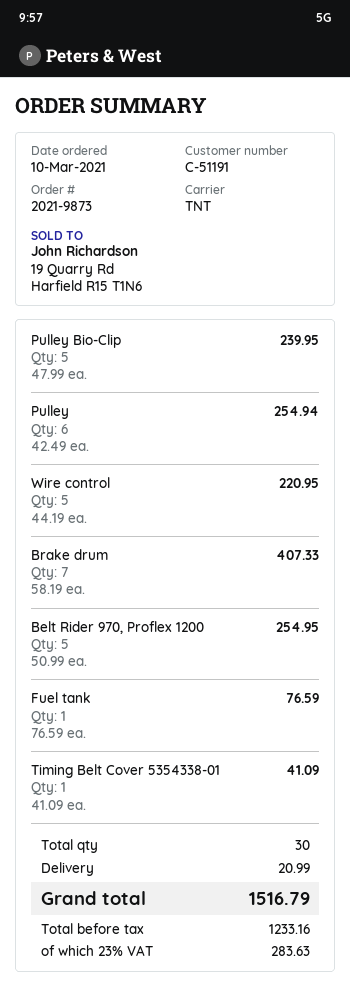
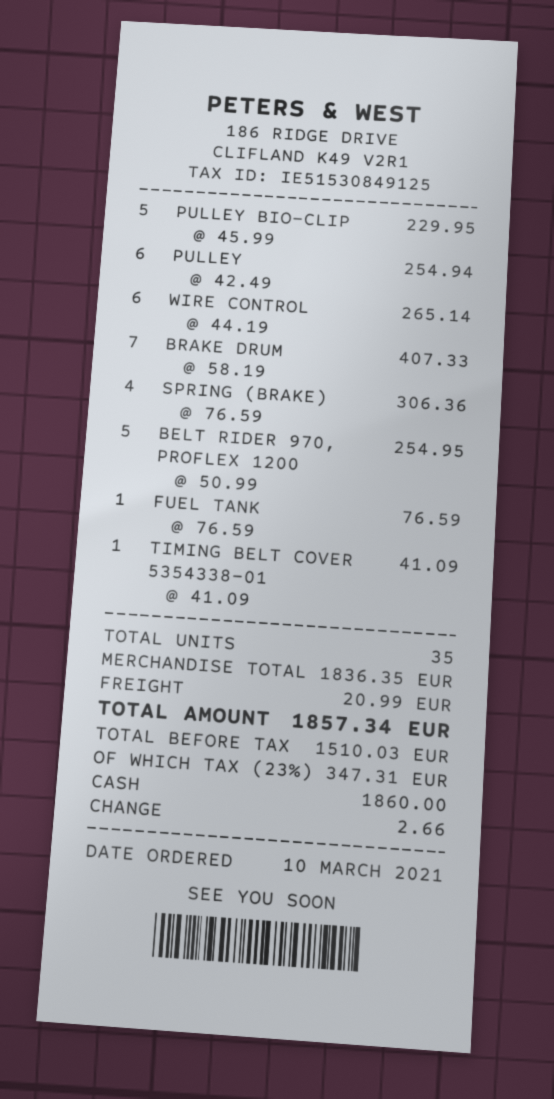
Pulley Bio-Clip: 5 x 47.99 = 239.95 -> 5 x 45.99 = 229.95
Wire control: 5 x 44.19 = 220.95 -> 6 x 44.19 = 265.14
SPRING (BRAKE): none -> 4 x 76.59 = 306.36
total quantity: 30 -> 35
net: 1233.16 -> 1510.03
tax: 23% = 283.63 -> 23% = 347.31
total: 1516.79 -> 1857.34

